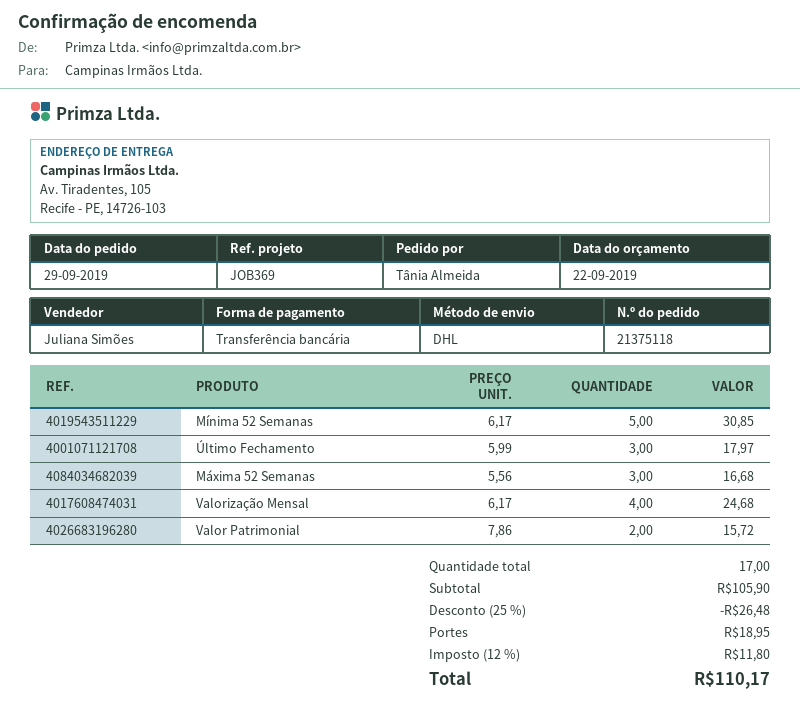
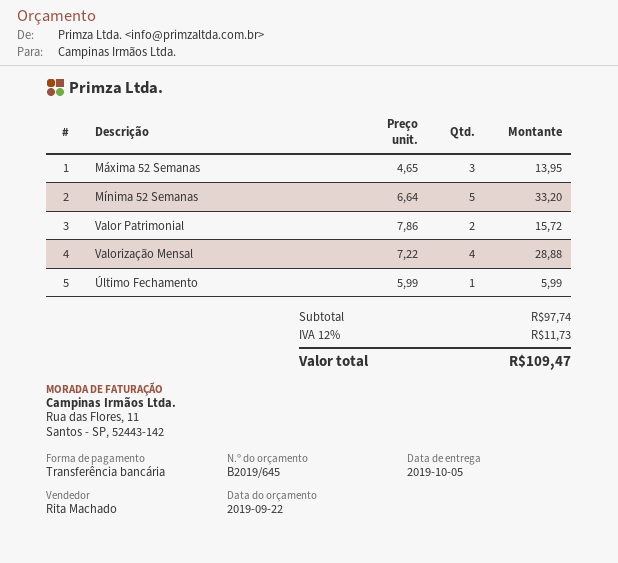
sales rep: Juliana Simões -> Rita Machado
Mínima 52 Semanas: 5 x 6.17 = 30.85 -> 5 x 6.64 = 33.20
Último Fechamento: 3 x 5.99 = 17.97 -> 1 x 5.99 = 5.99
Máxima 52 Semanas: 3 x 5.56 = 16.68 -> 3 x 4.65 = 13.95
Valorização Mensal: 4 x 6.17 = 24.68 -> 4 x 7.22 = 28.88
subtotal: 105.90 -> 97.74
discount: 25% = 26.48 -> none
shipping: 18.95 -> none
tax: 12% = 11.80 -> 12% = 11.73
total: 110.17 -> 109.47

